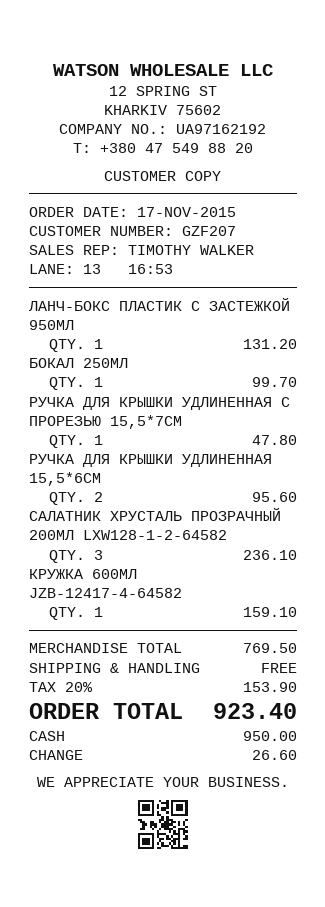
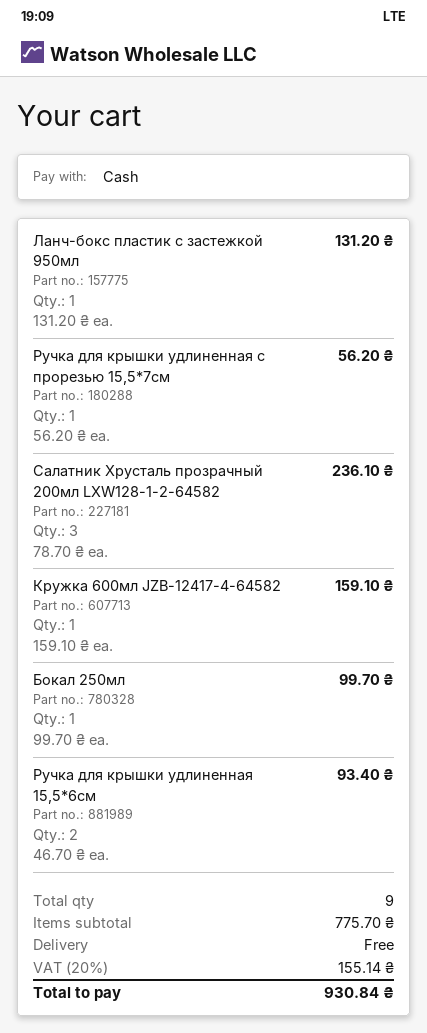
РУЧКА ДЛЯ КРЫШКИ УДЛИНЕННАЯ С ПРОРЕЗЬЮ 15,5*7СМ: 1 for 47.80 -> 1 for 56.20
РУЧКА ДЛЯ КРЫШКИ УДЛИНЕННАЯ 15,5*6СМ: 2 for 95.60 -> 2 for 93.40
subtotal: 769.50 -> 775.70
tax: 20% = 153.90 -> 20% = 155.14
total: 923.40 -> 930.84

